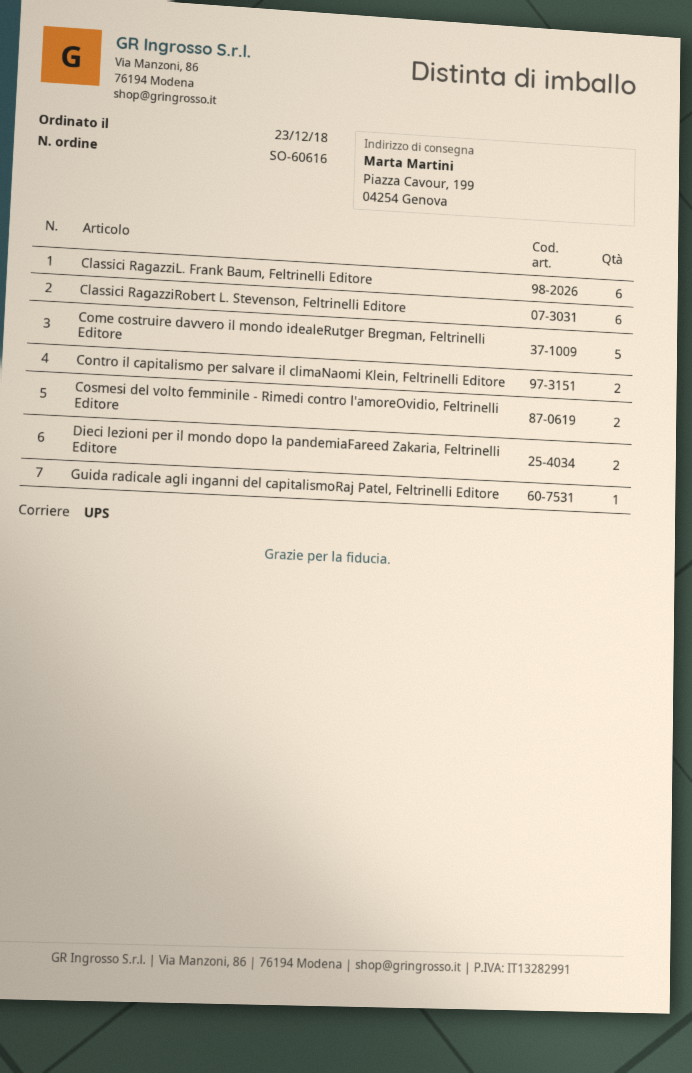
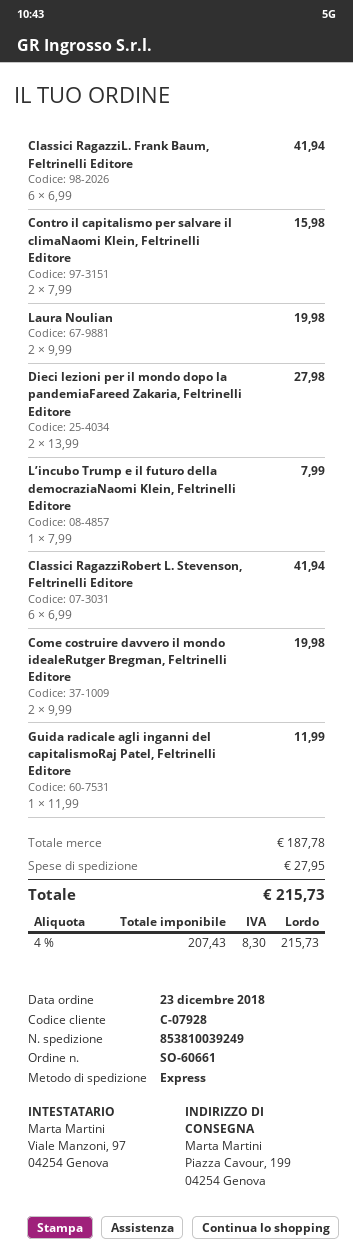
order number: SO-60616 -> SO-60661
shipping method: UPS -> express
Come costruire davvero il mondo idealeRutger Bregman, Feltrinelli Editore: 5 -> 2
Cosmesi del volto femminile - Rimedi contro l'amoreOvidio, Feltrinelli Editore: 2 -> none
Laura Noulian: none -> 2
L’incubo Trump e il futuro della democraziaNaomi Klein, Feltrinelli Editore: none -> 1

